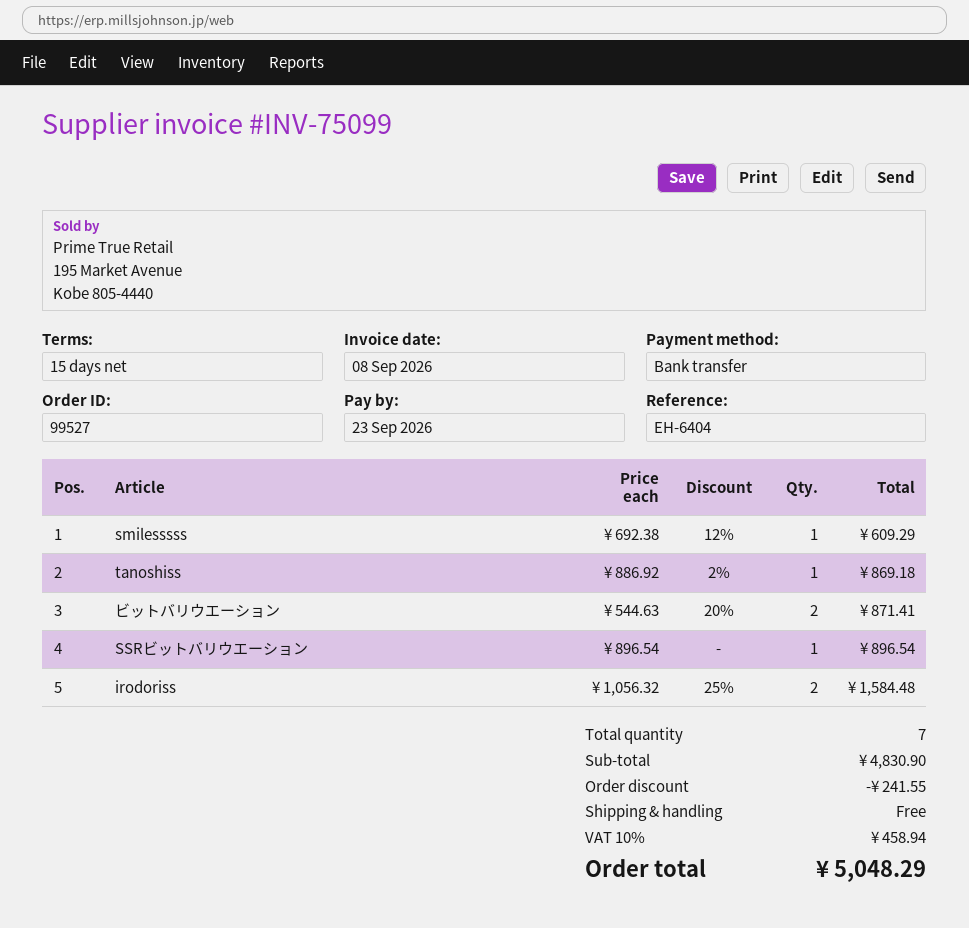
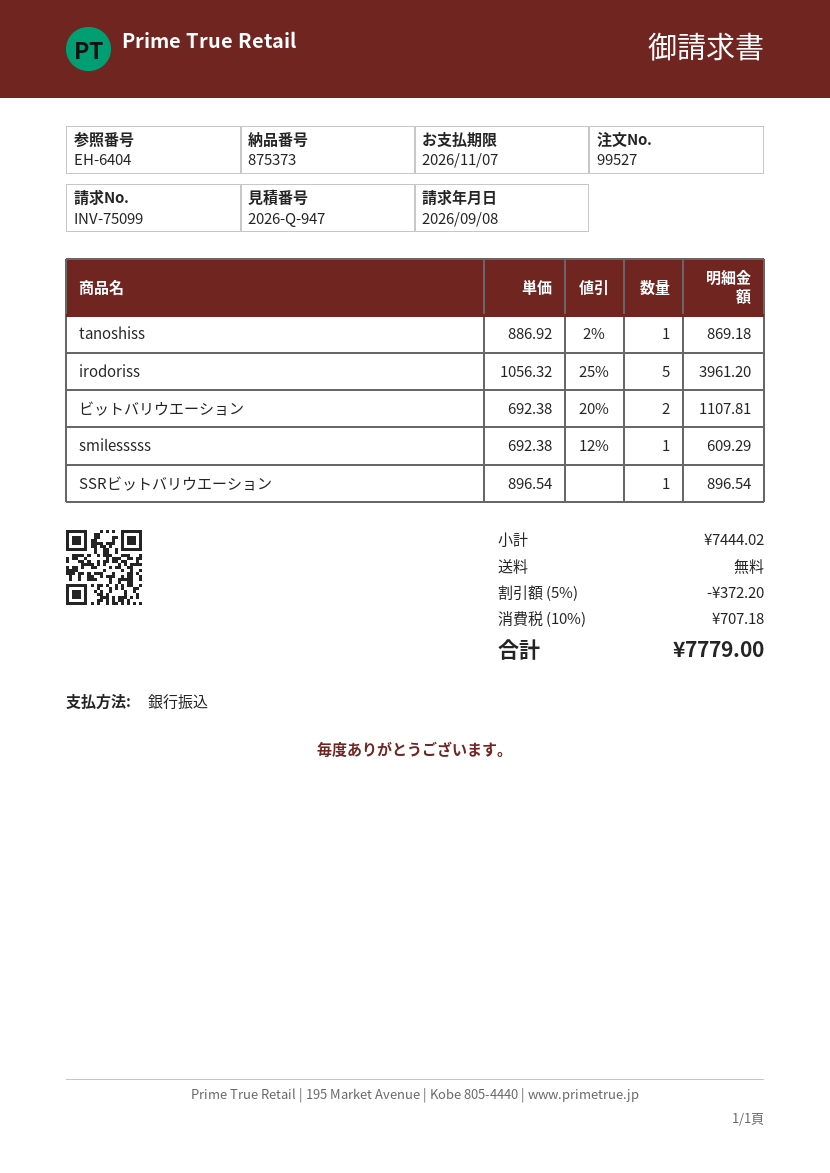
due date: 2026-09-23 -> 2026-11-07
ビットバリウエーション: 2 x 544.63 - 20% = 871.41 -> 2 x 692.38 - 20% = 1107.81
irodoriss: 2 x 1056.32 - 25% = 1584.48 -> 5 x 1056.32 - 25% = 3961.20
subtotal: 4830.90 -> 7444.02
discount: 241.55 -> 372.20
tax: 10% = 458.94 -> 10% = 707.18
total: 5048.29 -> 7779.00

